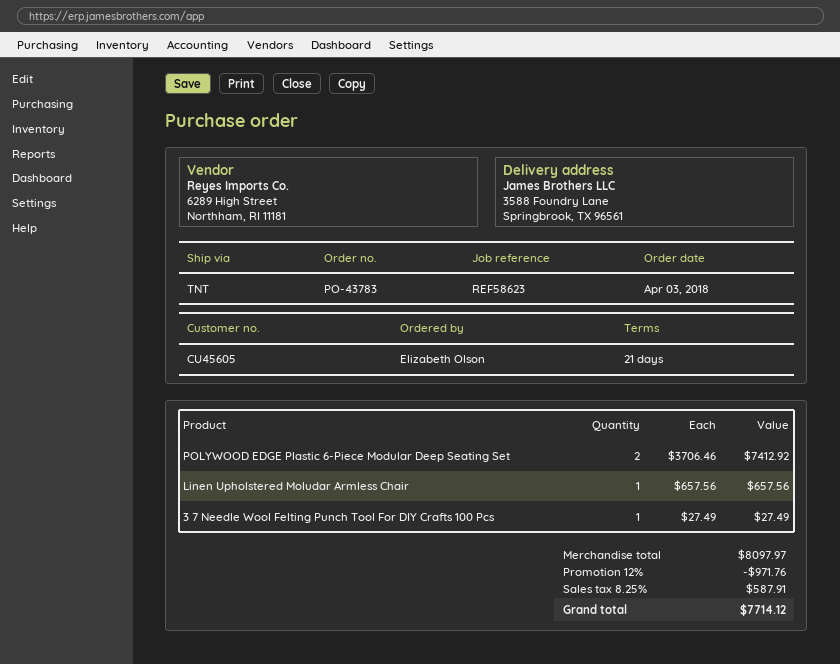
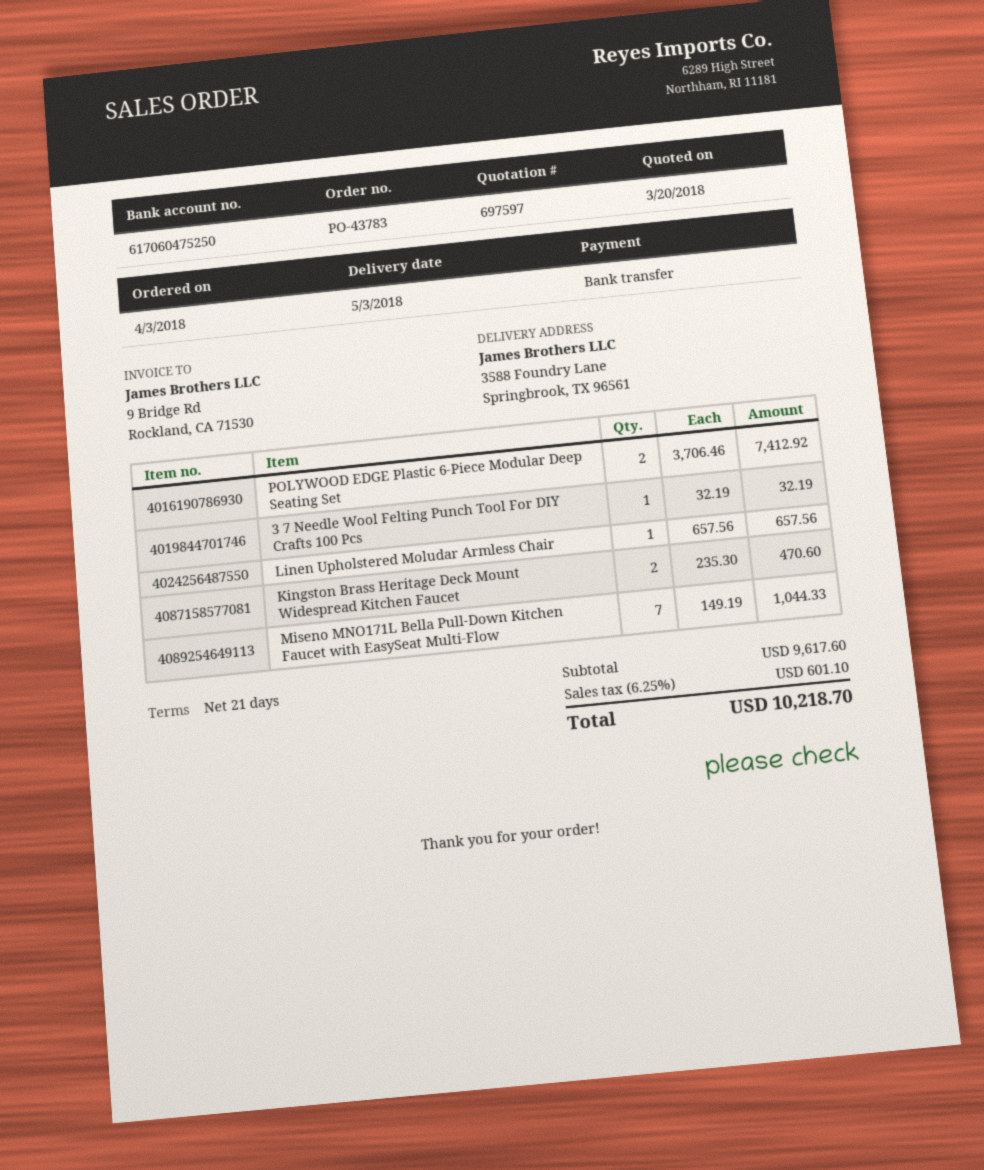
3 7 Needle Wool Felting Punch Tool For DIY Crafts 100 Pcs: 1 x 27.49 = 27.49 -> 1 x 32.19 = 32.19
Kingston Brass Heritage Deck Mount Widespread Kitchen Faucet: none -> 2 x 235.30 = 470.60
Miseno MNO171L Bella Pull-Down Kitchen Faucet with EasySeat Multi-Flow: none -> 7 x 149.19 = 1044.33
subtotal: 8097.97 -> 9617.60
discount: 12% = 971.76 -> none
tax: 8.25% = 587.91 -> 6.25% = 601.10
total: 7714.12 -> 10218.70

